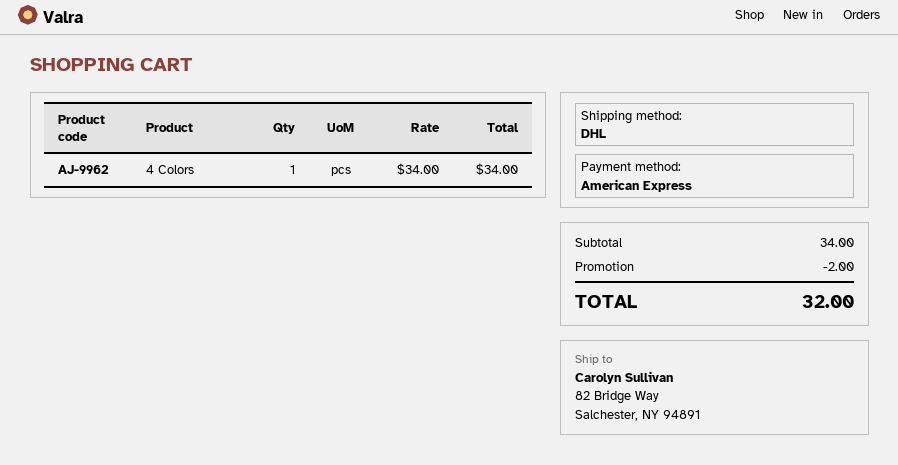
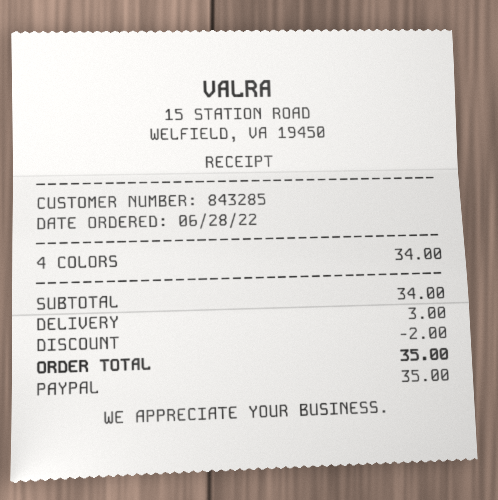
payment method: American Express -> PayPal
shipping: none -> 3.00
total: 32.00 -> 35.00

